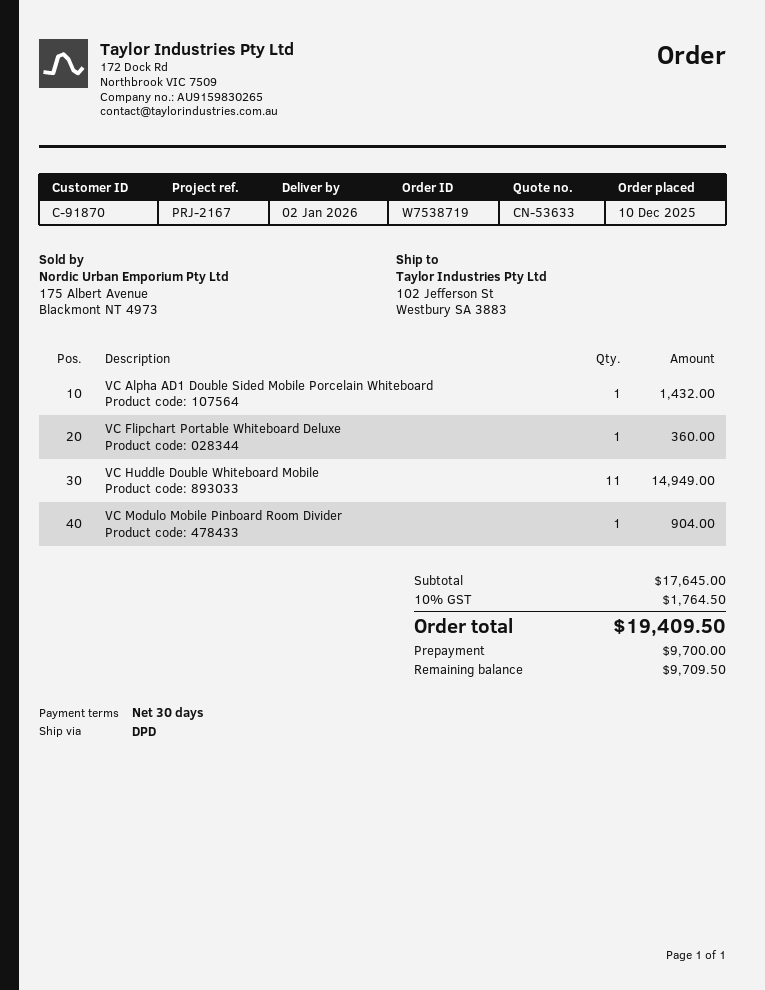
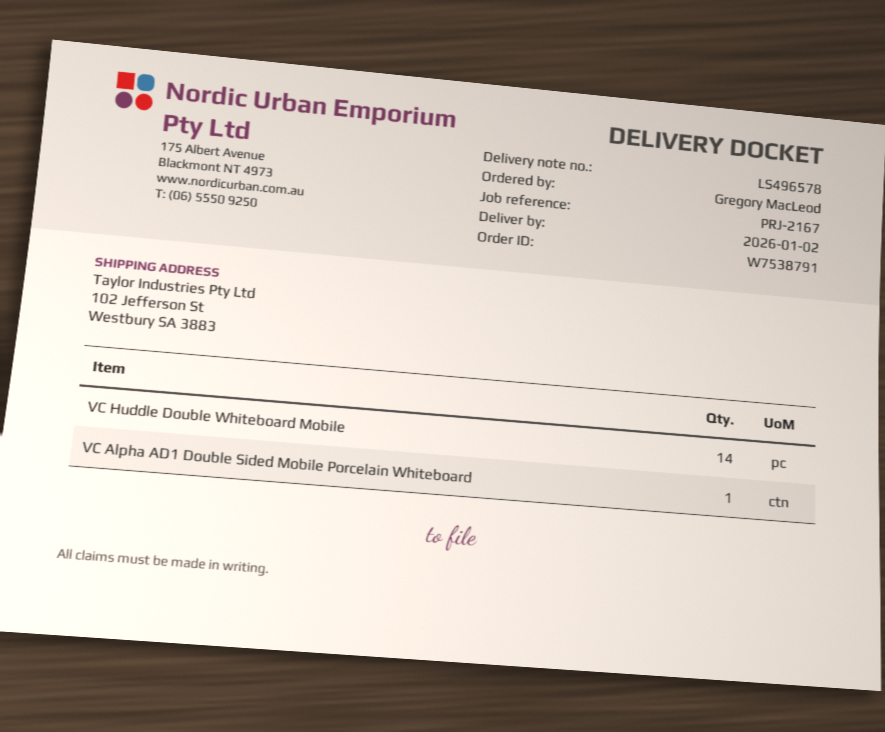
order number: W7538719 -> W7538791
VC Flipchart Portable Whiteboard Deluxe: 1 -> none
VC Huddle Double Whiteboard Mobile: 11 -> 14
VC Modulo Mobile Pinboard Room Divider: 1 -> none

